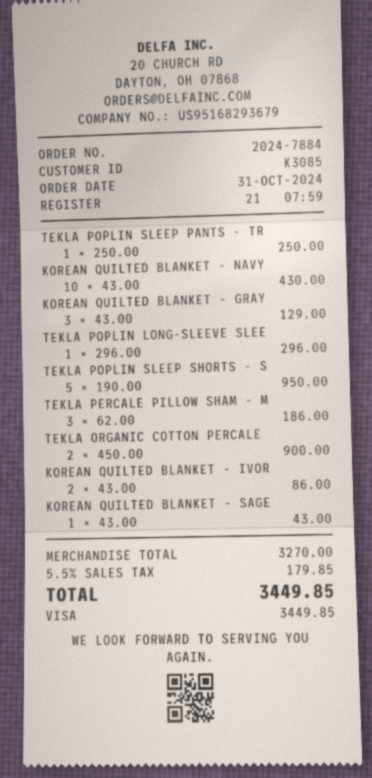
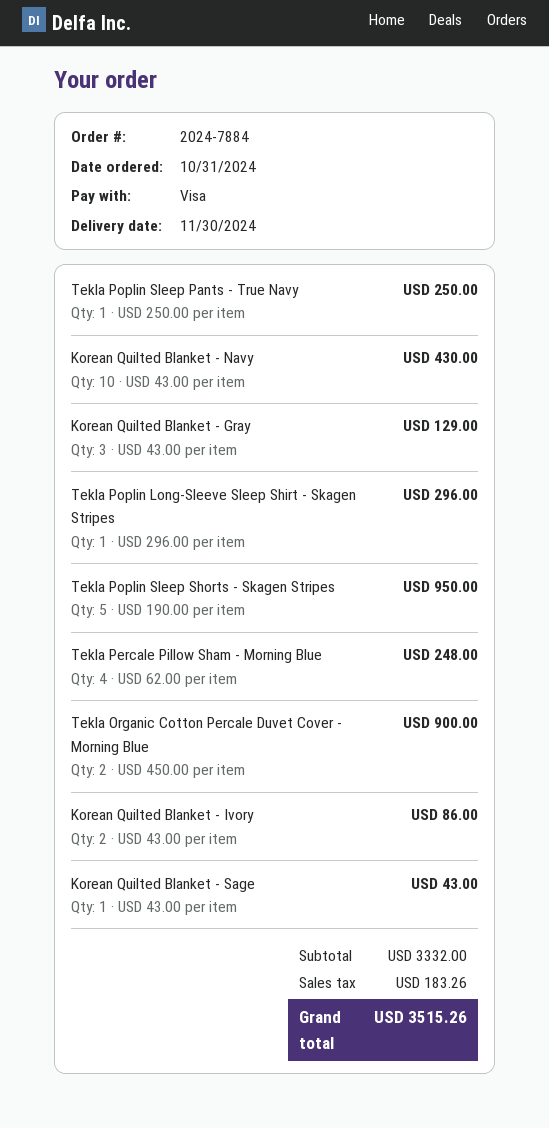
TEKLA PERCALE PILLOW SHAM - M: 3 x 62.00 = 186.00 -> 4 x 62.00 = 248.00
subtotal: 3270.00 -> 3332.00
tax: 179.85 -> 183.26
total: 3449.85 -> 3515.26

